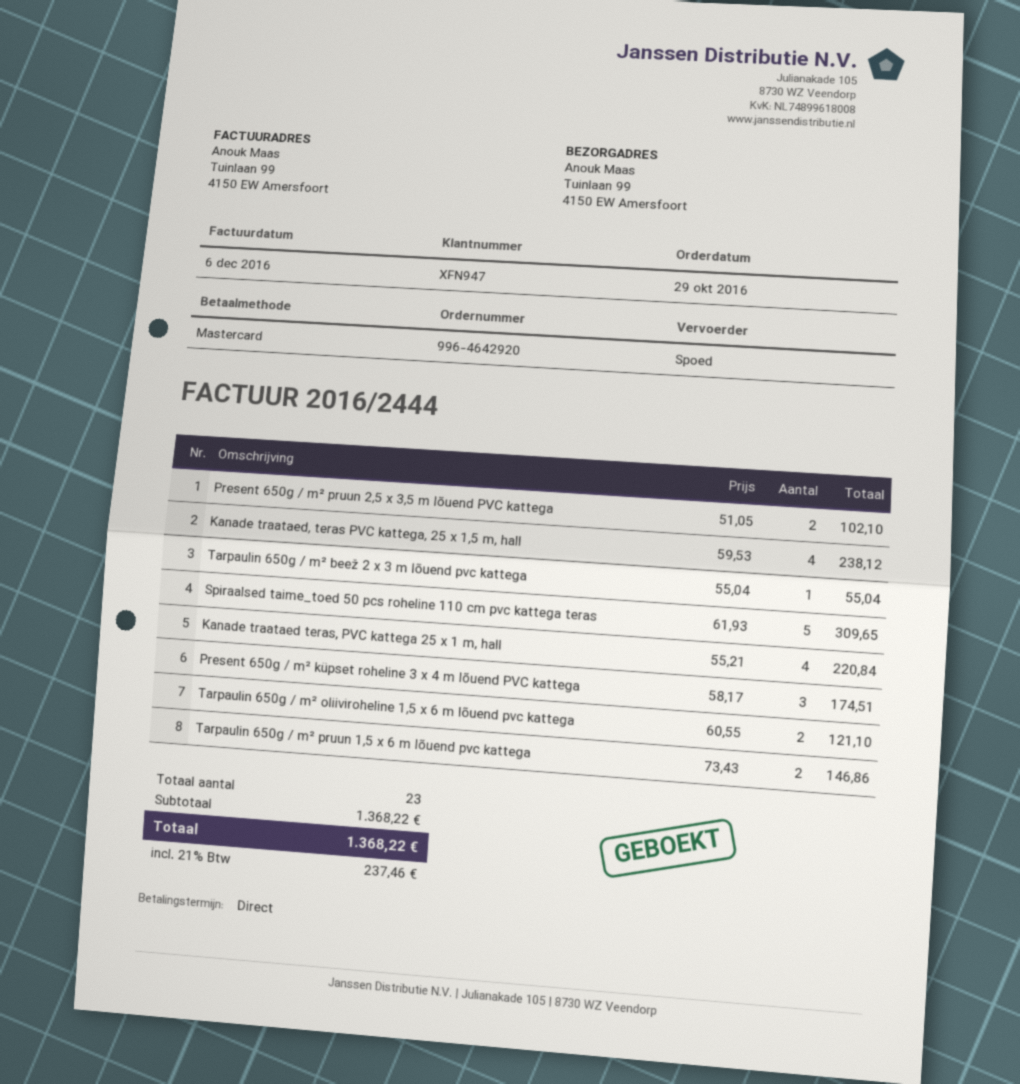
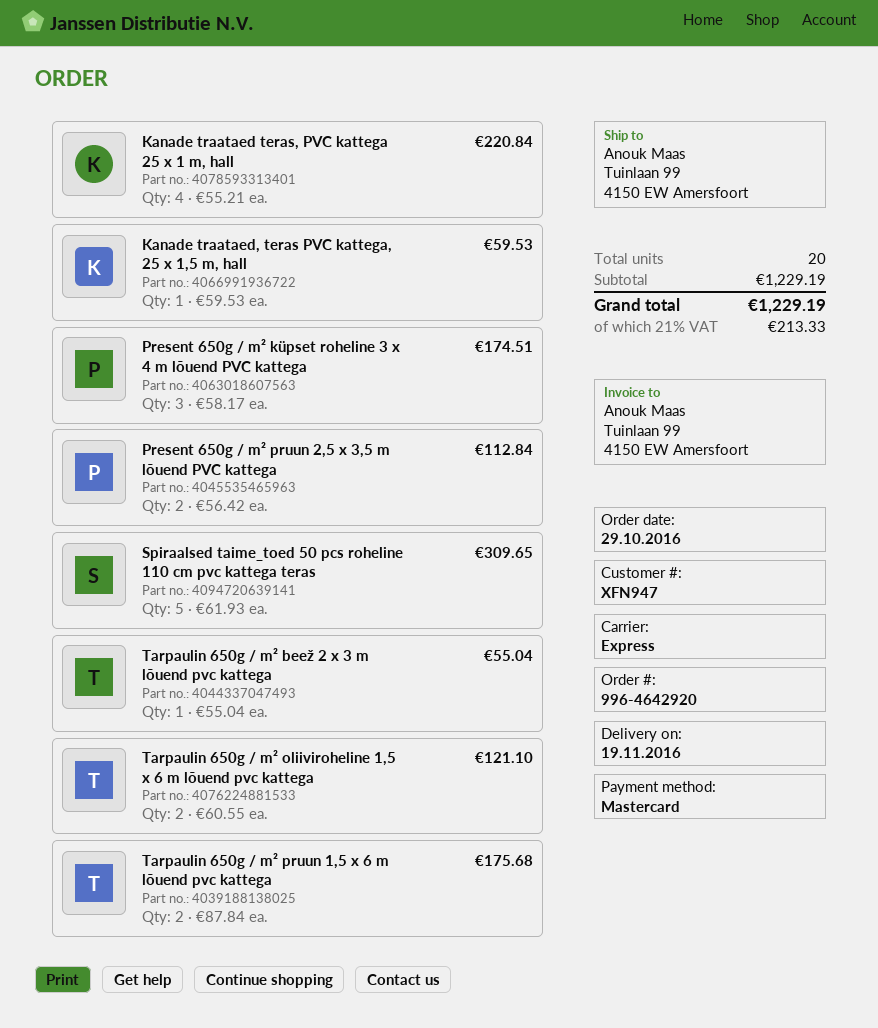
Present 650g / m² pruun 2,5 x 3,5 m lõuend PVC kattega: 2 x 51.05 = 102.10 -> 2 x 56.42 = 112.84
Kanade traataed, teras PVC kattega, 25 x 1,5 m, hall: 4 x 59.53 = 238.12 -> 1 x 59.53 = 59.53
Tarpaulin 650g / m² pruun 1,5 x 6 m lõuend pvc kattega: 2 x 73.43 = 146.86 -> 2 x 87.84 = 175.68
total quantity: 23 -> 20
subtotal: 1368.22 -> 1229.19
tax: 21% = 237.46 -> 21% = 213.33
total: 1368.22 -> 1229.19

